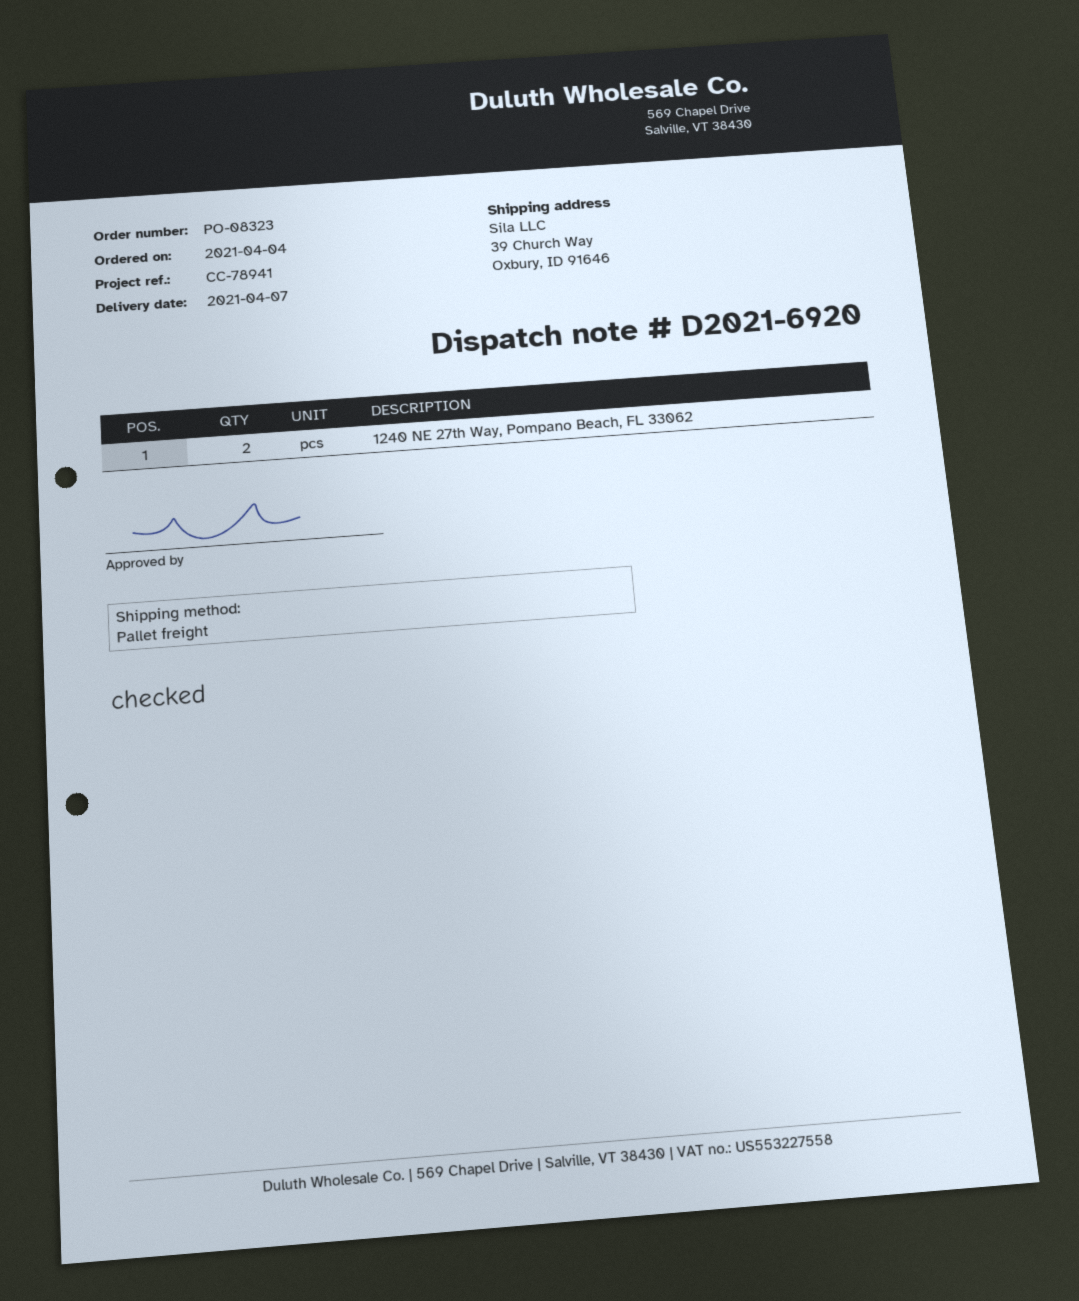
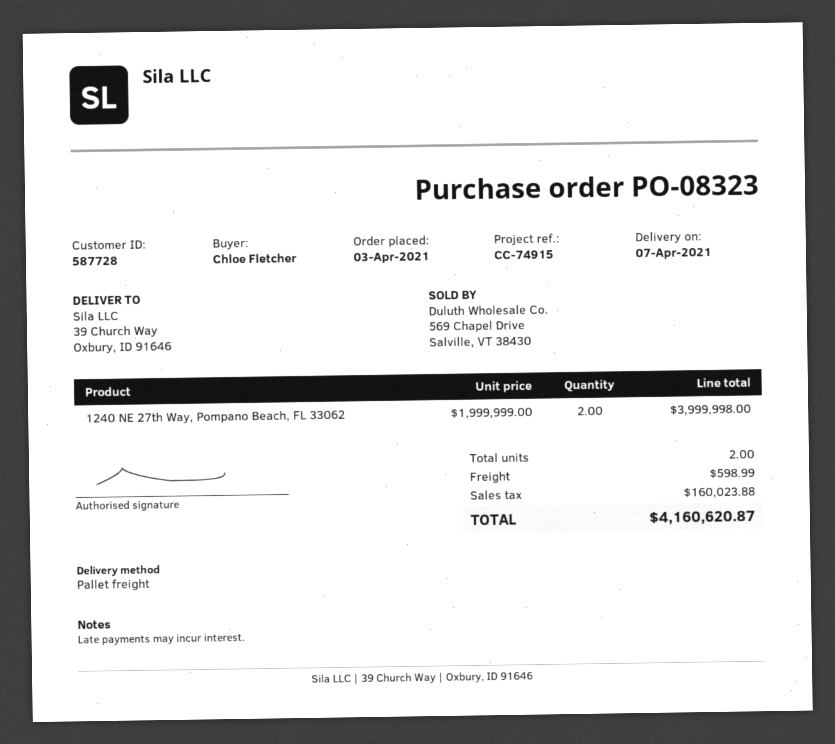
order date: 2021-04-04 -> 2021-04-03
reference: CC-78941 -> CC-74915

